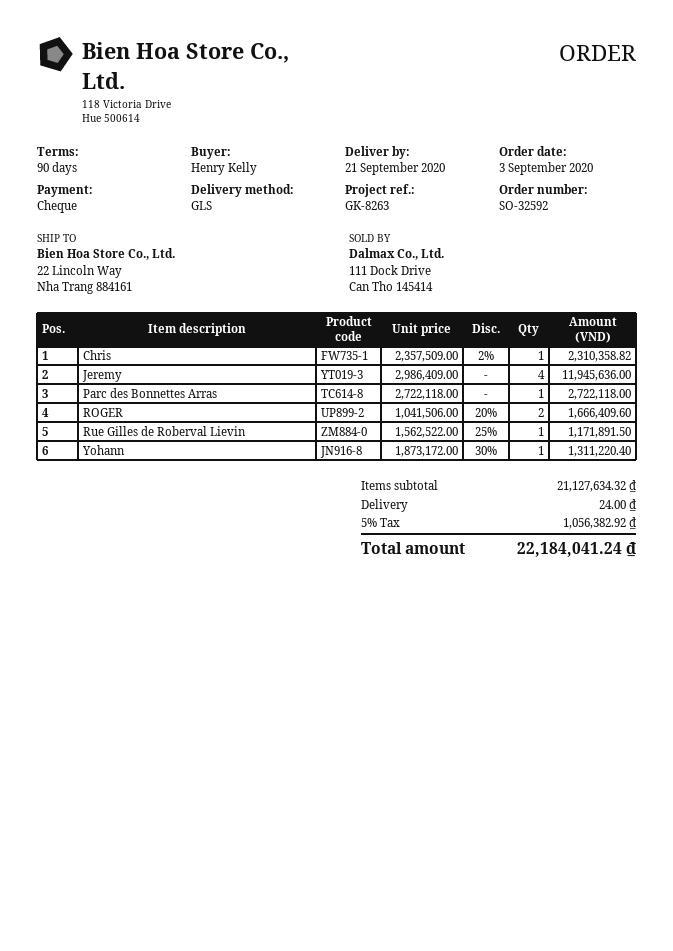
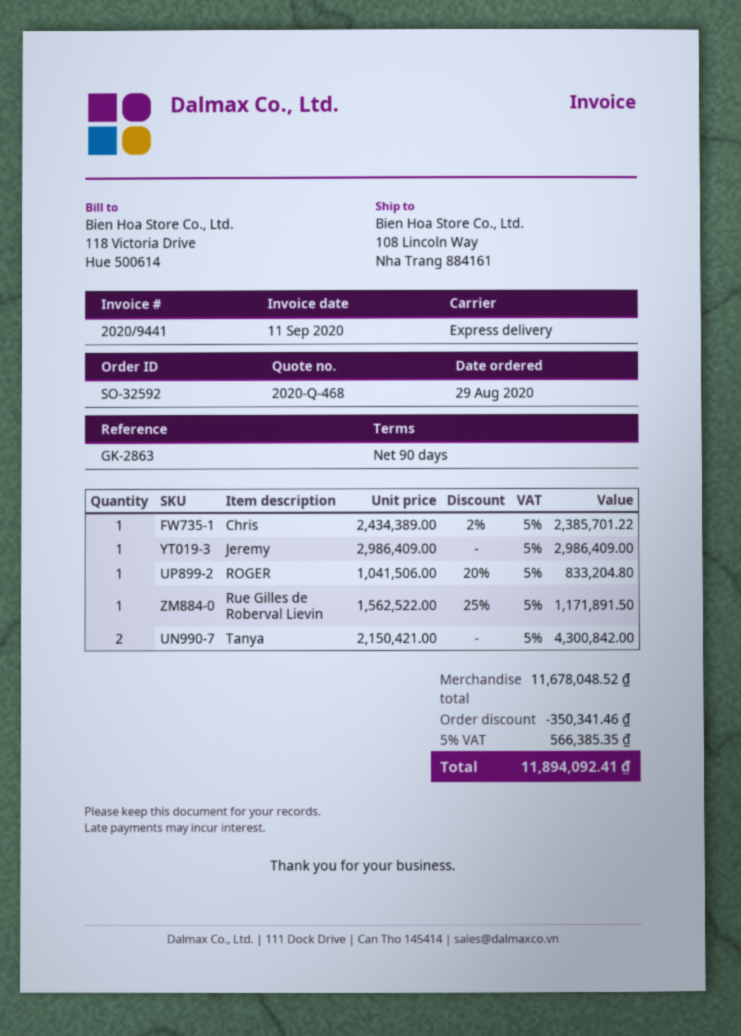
order date: 2020-09-03 -> 2020-08-29
reference: GK-8263 -> GK-2863
shipping method: GLS -> express
ship to: 22 Lincoln Way, Nha Trang 884161 -> 108 Lincoln Way, Nha Trang 884161
Chris: 1 x 2357509.00 - 2% = 2310358.82 -> 1 x 2434389.00 - 2% = 2385701.22
Jeremy: 4 x 2986409.00 = 11945636.00 -> 1 x 2986409.00 = 2986409.00
Parc des Bonnettes Arras: 1 x 2722118.00 = 2722118.00 -> none
ROGER: 2 x 1041506.00 - 20% = 1666409.60 -> 1 x 1041506.00 - 20% = 833204.80
Yohann: 1 x 1873172.00 - 30% = 1311220.40 -> none
Tanya: none -> 2 x 2150421.00 = 4300842.00
subtotal: 21127634.32 -> 11678048.52
discount: none -> 350341.46
shipping: 24.00 -> none
tax: 5% = 1056382.92 -> 5% = 566385.35
total: 22184041.24 -> 11894092.41

